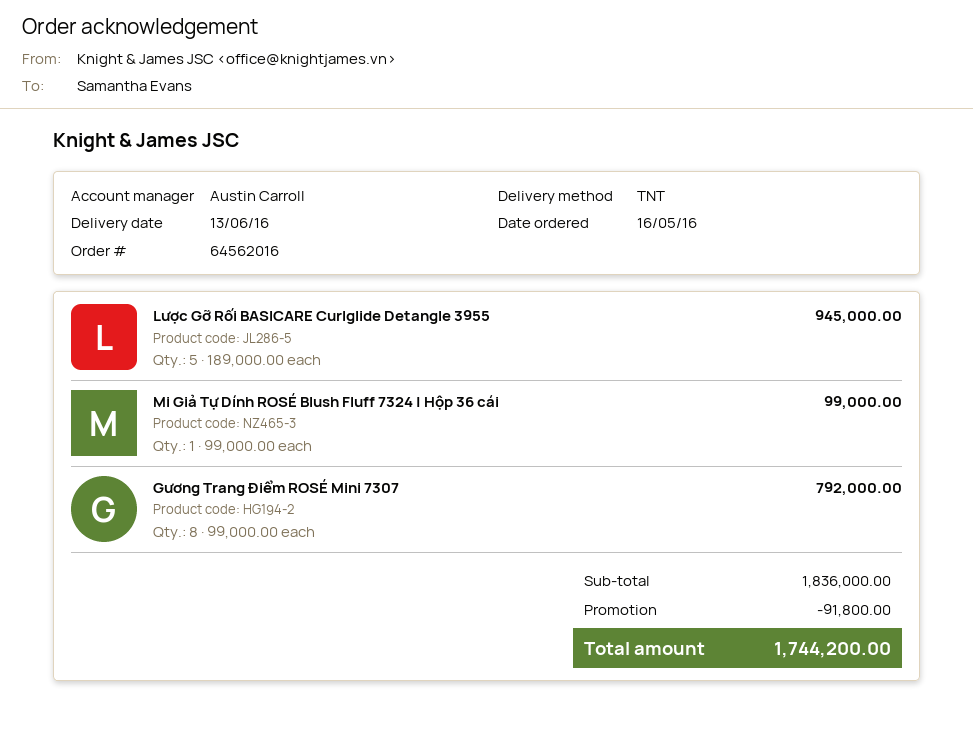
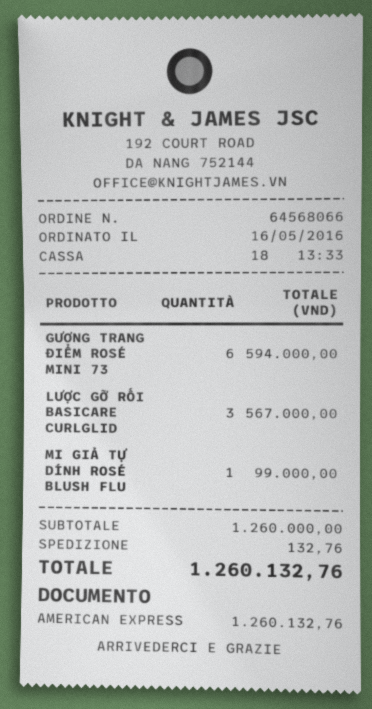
order number: 64562016 -> 64568066
Lược Gỡ Rối BASICARE Curlglide Detangle 3955: 5 for 945000.00 -> 3 for 567000.00
Gương Trang Điểm ROSÉ Mini 7307: 8 for 792000.00 -> 6 for 594000.00
subtotal: 1836000.00 -> 1260000.00
discount: 91800.00 -> none
shipping: none -> 132.76
total: 1744200.00 -> 1260132.76

